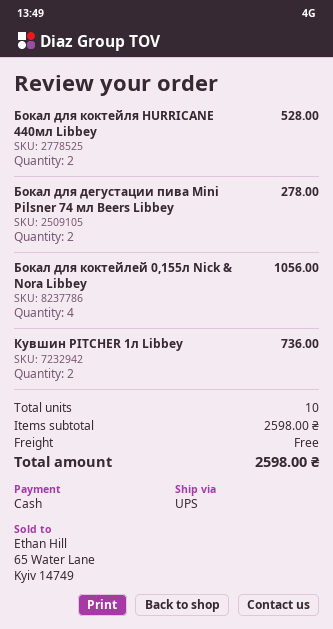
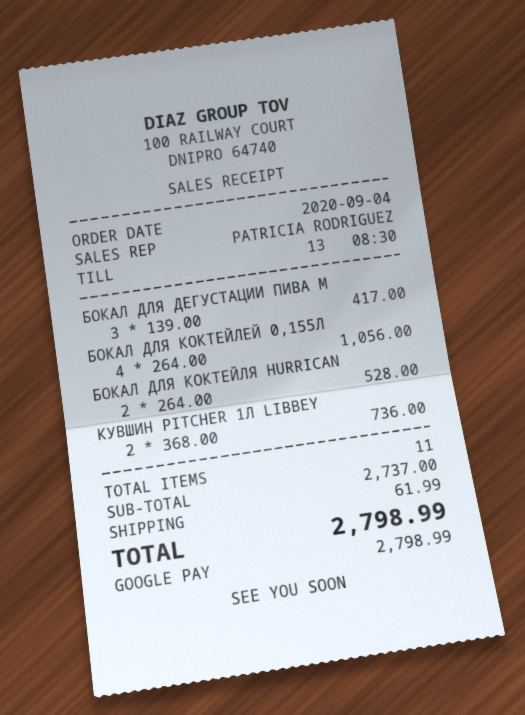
payment method: cash -> Google Pay
Бокал для дегустации пива Mini Pilsner 74 мл Beers Libbey: 2 for 278.00 -> 3 for 417.00
total quantity: 10 -> 11
subtotal: 2598.00 -> 2737.00
shipping: 0.00 -> 61.99
total: 2598.00 -> 2798.99

